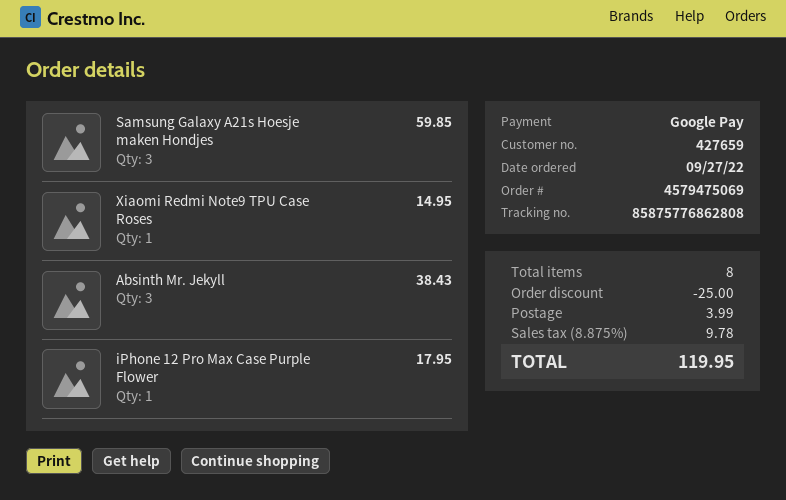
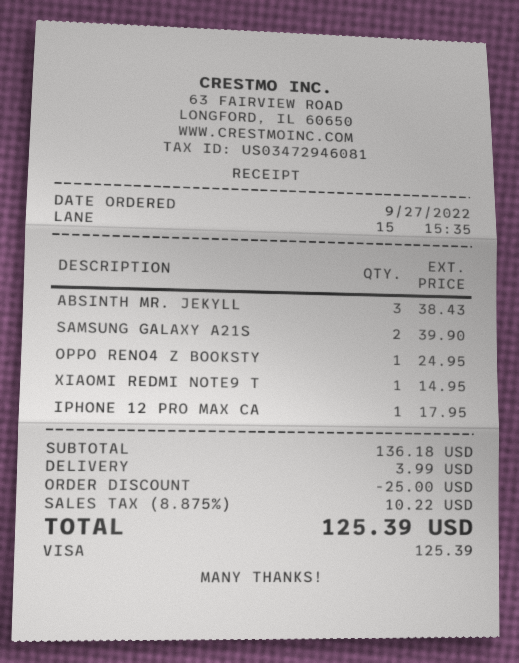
payment method: Google Pay -> Visa
Samsung Galaxy A21s Hoesje maken Hondjes: 3 for 59.85 -> 2 for 39.90
OPPO RENO4 Z BOOKSTY: none -> 1 for 24.95
tax: 8.875% = 9.78 -> 8.875% = 10.22
total: 119.95 -> 125.39

